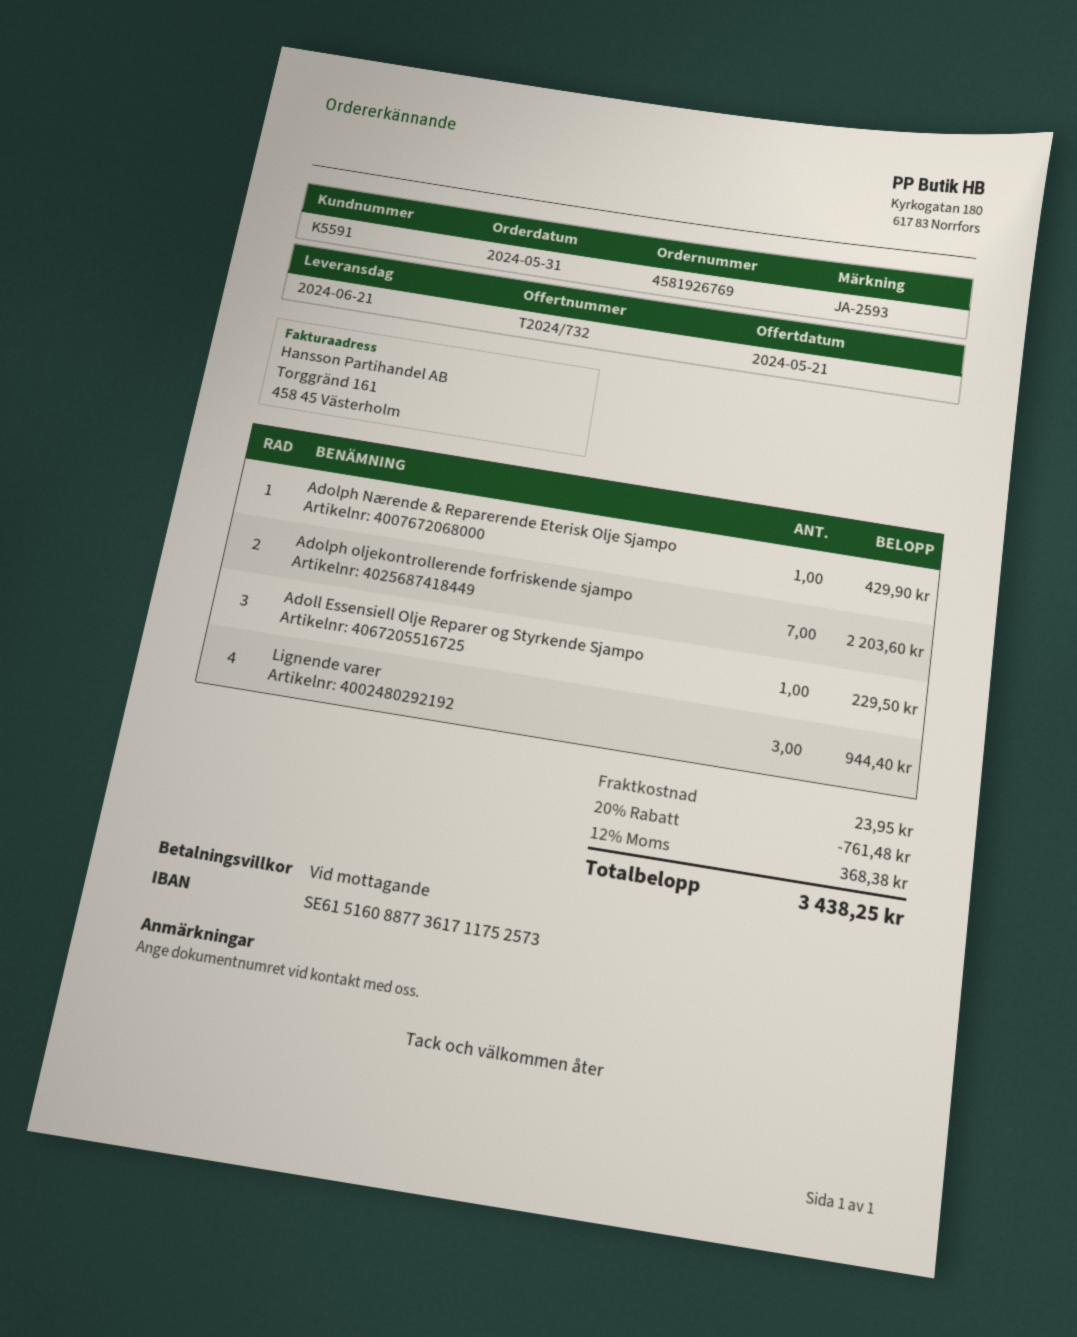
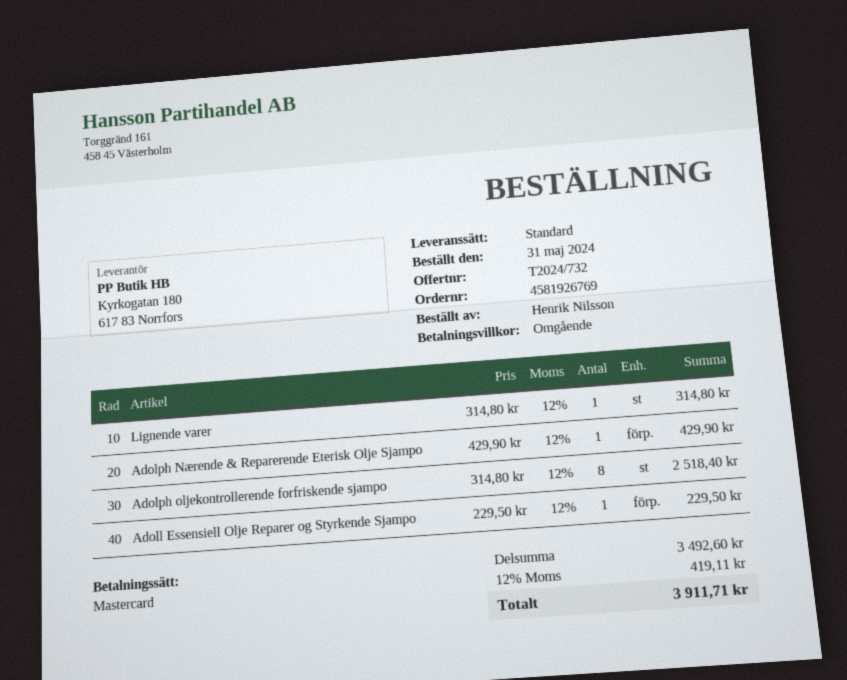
Adolph oljekontrollerende forfriskende sjampo: 7 for 2203.60 -> 8 for 2518.40
Lignende varer: 3 for 944.40 -> 1 for 314.80
discount: 20% = 761.48 -> none
shipping: 23.95 -> none
tax: 12% = 368.38 -> 12% = 419.11
total: 3438.25 -> 3911.71

